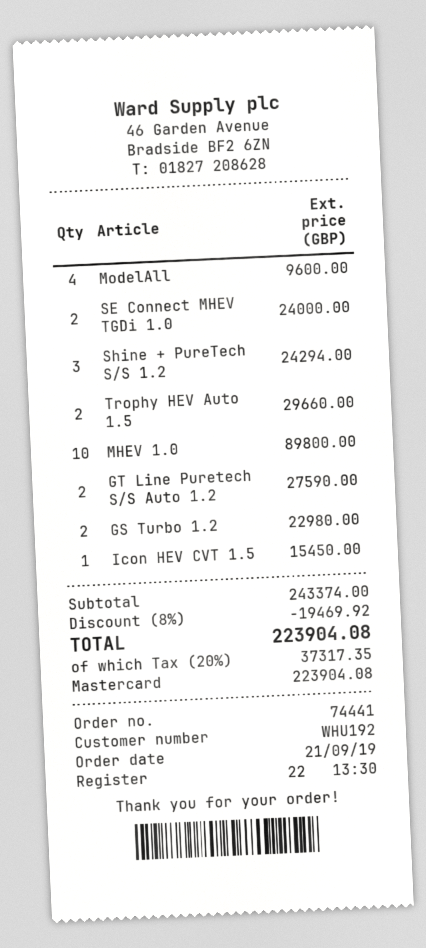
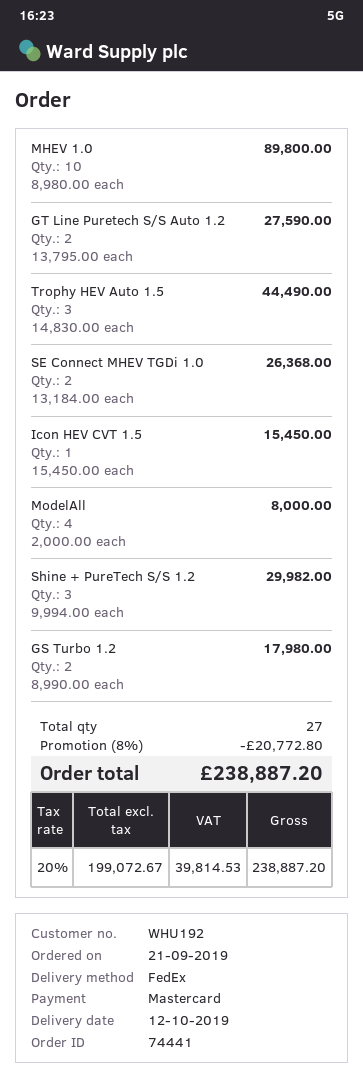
ModelAll: 4 for 9600.00 -> 4 for 8000.00
SE Connect MHEV TGDi 1.0: 2 for 24000.00 -> 2 for 26368.00
Shine + PureTech S/S 1.2: 3 for 24294.00 -> 3 for 29982.00
Trophy HEV Auto 1.5: 2 for 29660.00 -> 3 for 44490.00
GS Turbo 1.2: 2 for 22980.00 -> 2 for 17980.00
discount: 8% = 19469.92 -> 8% = 20772.80
tax: 20% = 37317.35 -> 20% = 39814.53
total: 223904.08 -> 238887.20

